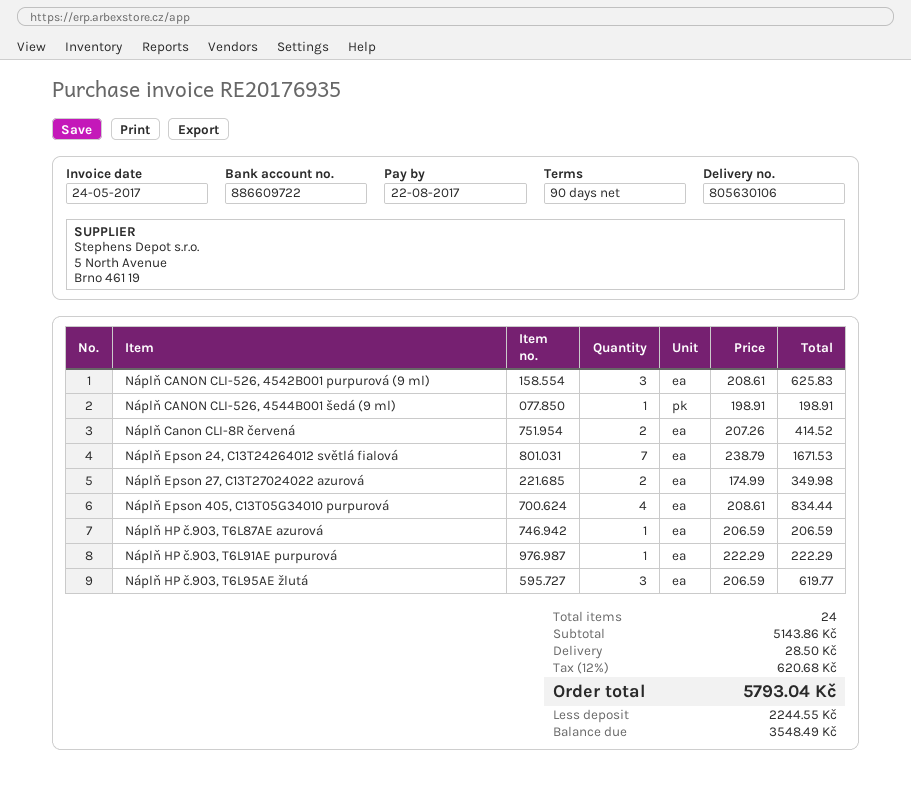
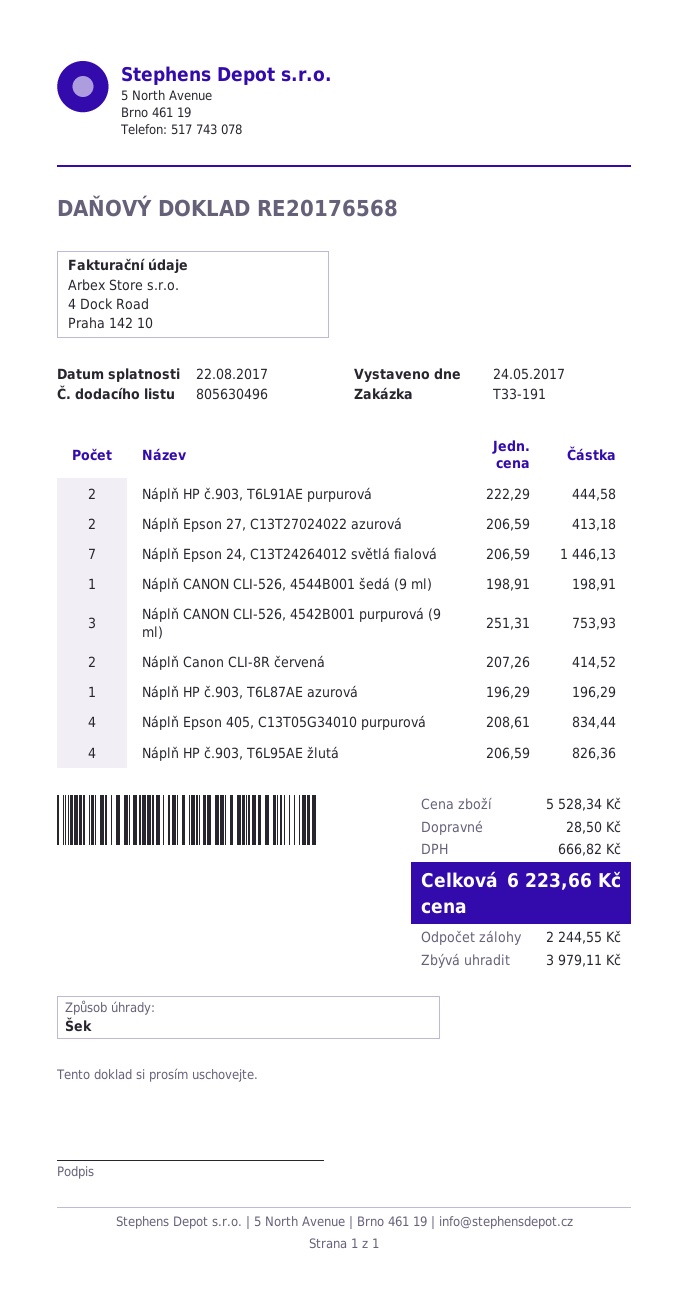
delivery note number: 805630106 -> 805630496
invoice number: RE20176935 -> RE20176568
Náplň CANON CLI-526, 4542B001 purpurová (9 ml): 3 x 208.61 = 625.83 -> 3 x 251.31 = 753.93
Náplň Epson 24, C13T24264012 světlá fialová: 7 x 238.79 = 1671.53 -> 7 x 206.59 = 1446.13
Náplň Epson 27, C13T27024022 azurová: 2 x 174.99 = 349.98 -> 2 x 206.59 = 413.18
Náplň HP č.903, T6L87AE azurová: 1 x 206.59 = 206.59 -> 1 x 196.29 = 196.29
Náplň HP č.903, T6L91AE purpurová: 1 x 222.29 = 222.29 -> 2 x 222.29 = 444.58
Náplň HP č.903, T6L95AE žlutá: 3 x 206.59 = 619.77 -> 4 x 206.59 = 826.36
subtotal: 5143.86 -> 5528.34
tax: 620.68 -> 666.82
total: 5793.04 -> 6223.66
balance: 3548.49 -> 3979.11

